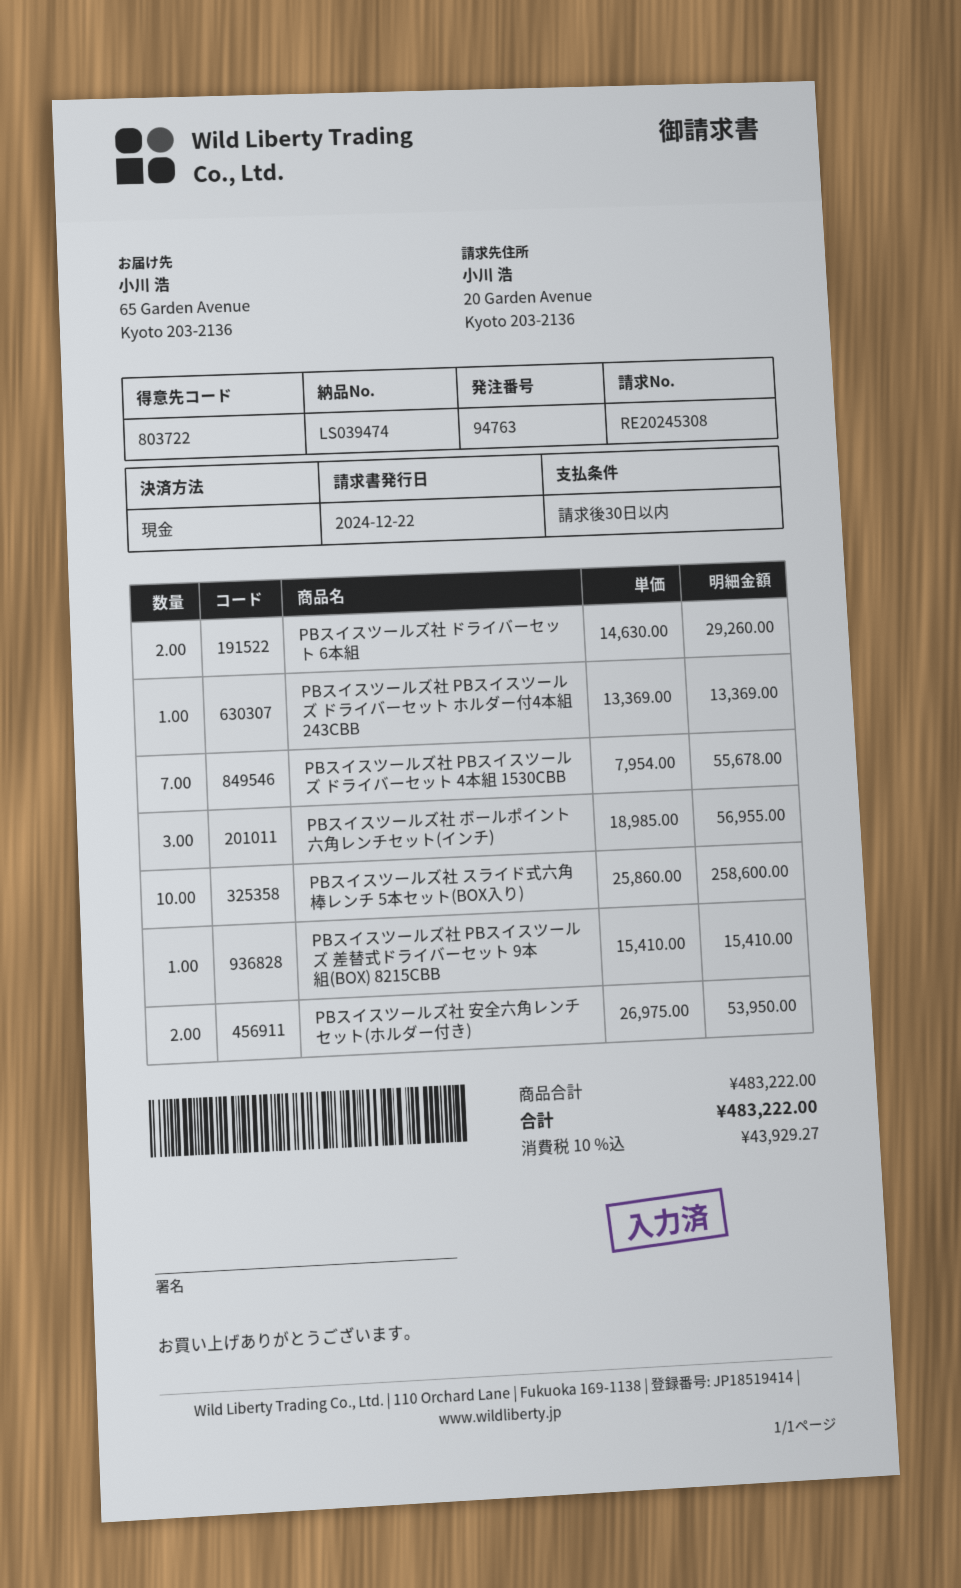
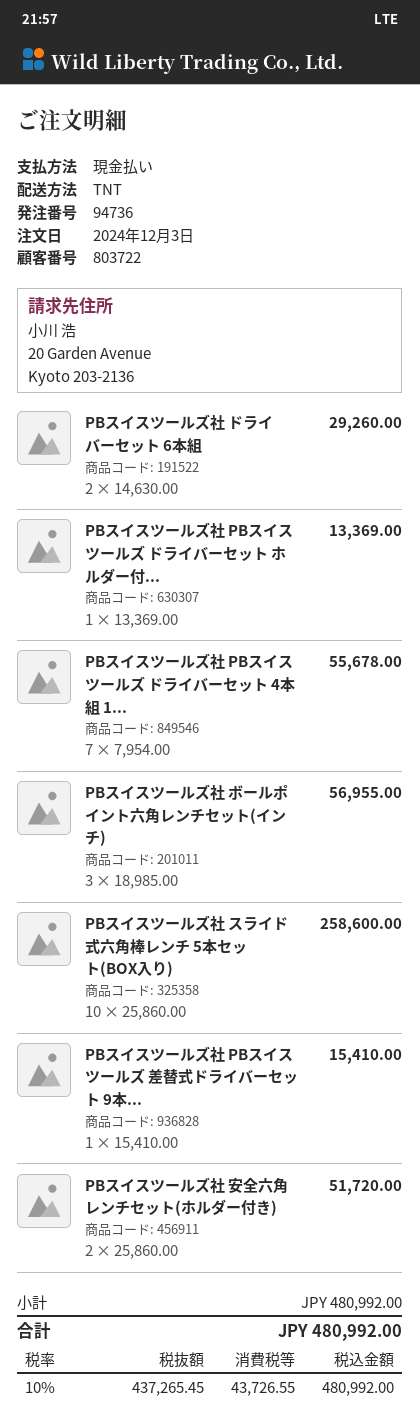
order number: 94763 -> 94736
PBスイスツールズ社 安全六角レンチセット(ホルダー付き): 2 x 26975.00 = 53950.00 -> 2 x 25860.00 = 51720.00
subtotal: 483222.00 -> 480992.00
tax: 10% = 43929.27 -> 10% = 43726.55
total: 483222.00 -> 480992.00

